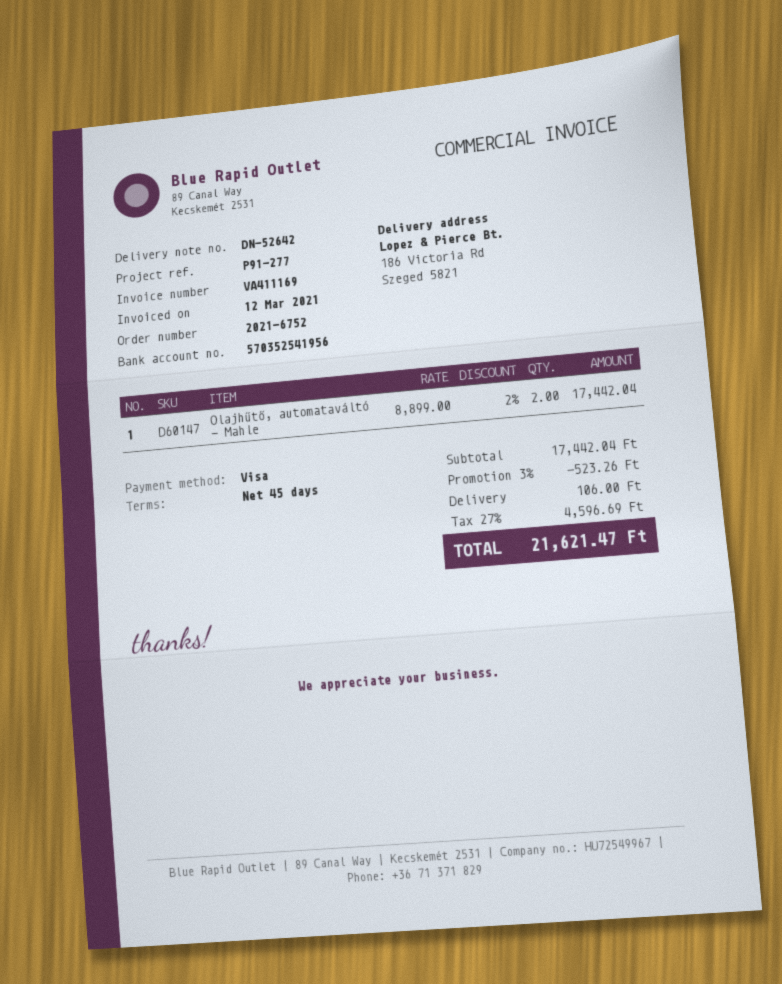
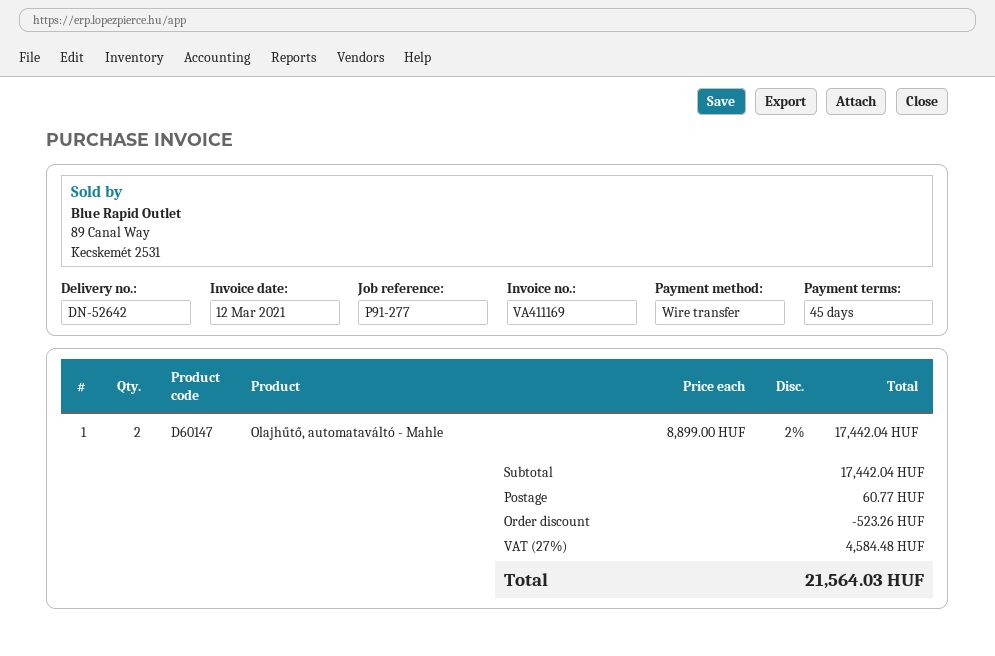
payment method: Visa -> bank transfer
shipping: 106.00 -> 60.77
tax: 27% = 4596.69 -> 27% = 4584.48
total: 21621.47 -> 21564.03

